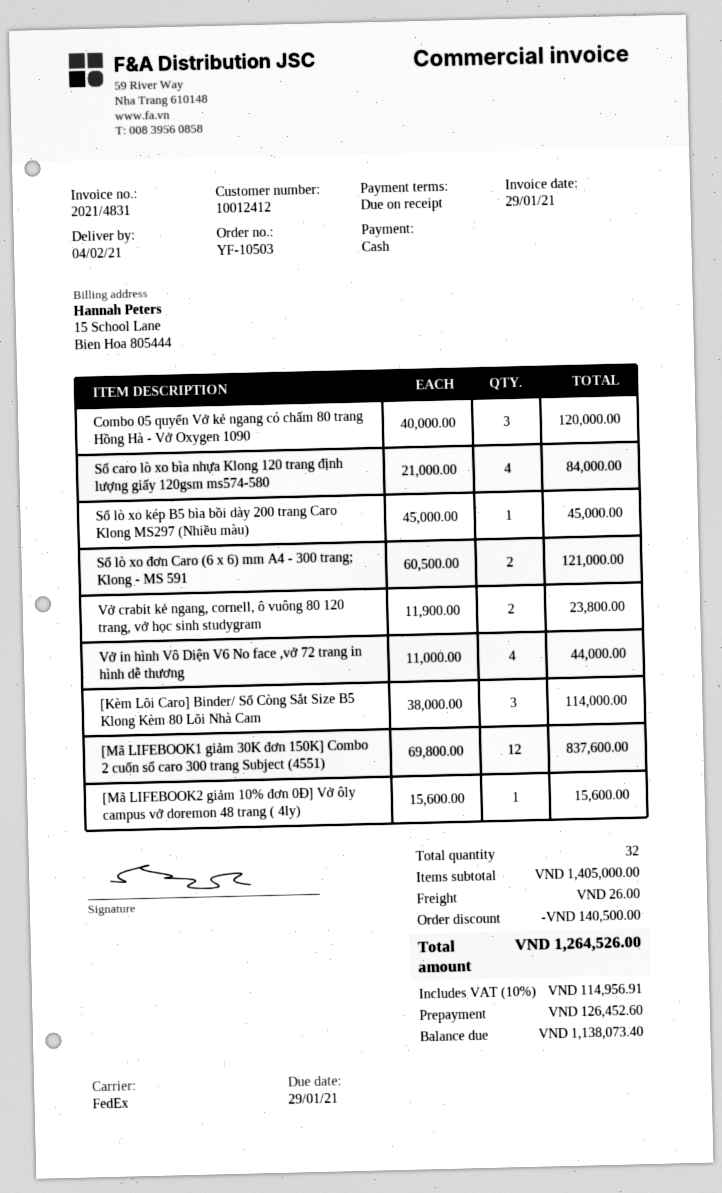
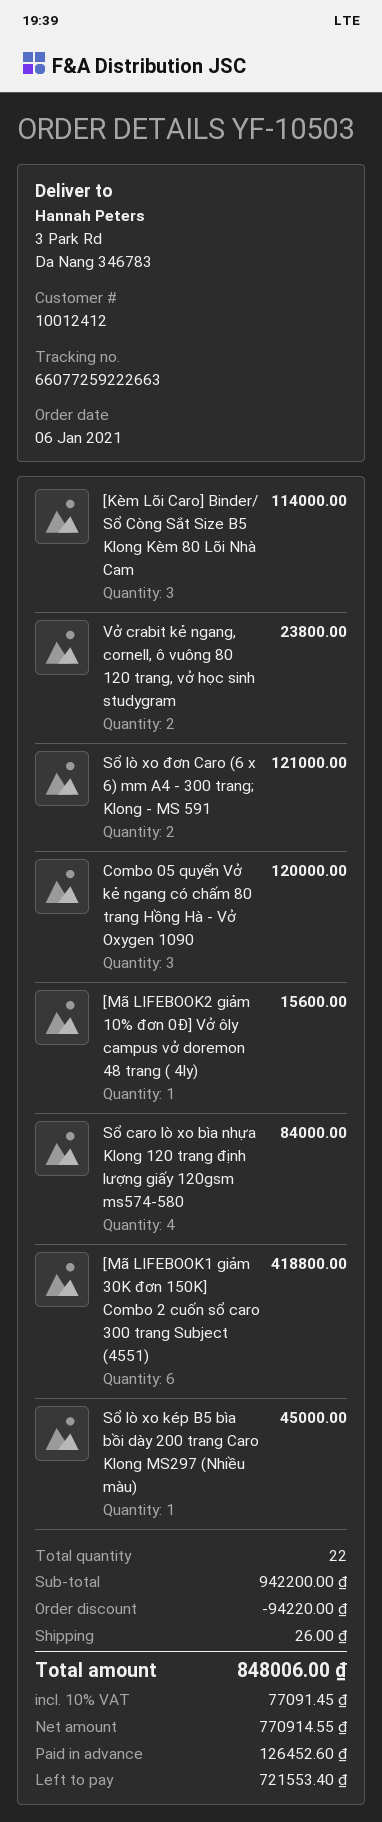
Vở in hình Vô Diện V6 No face ,vở 72 trang in hình dễ thương: 4 for 44000.00 -> none
[Mã LIFEBOOK1 giảm 30K đơn 150K] Combo 2 cuốn sổ caro 300 trang Subject (4551): 12 for 837600.00 -> 6 for 418800.00
total quantity: 32 -> 22
subtotal: 1405000.00 -> 942200.00
discount: 140500.00 -> 94220.00
tax: 10% = 114956.91 -> 10% = 77091.45
total: 1264526.00 -> 848006.00
balance: 1138073.40 -> 721553.40

